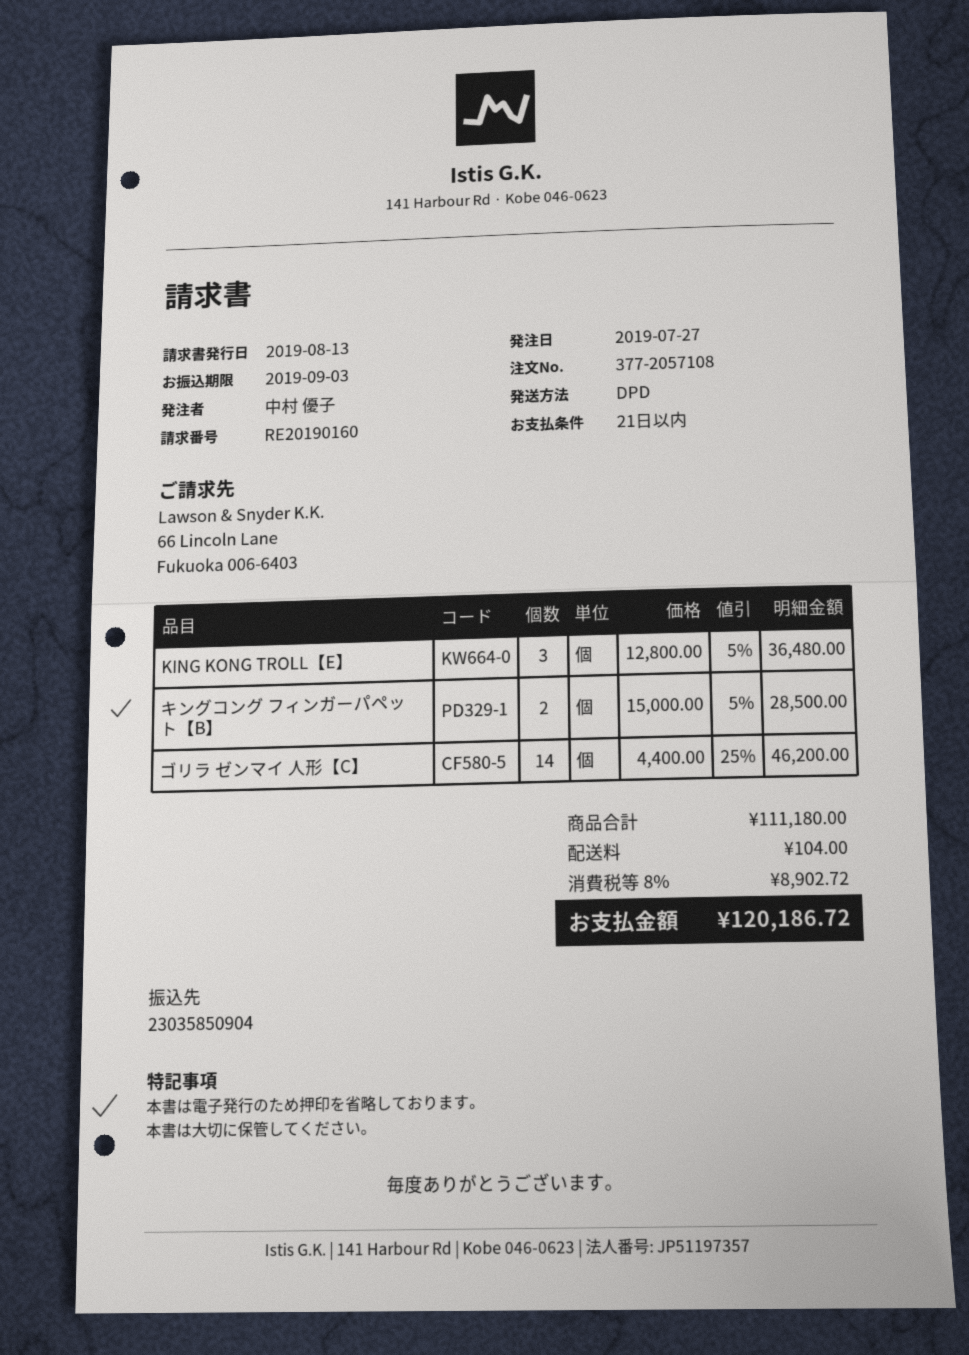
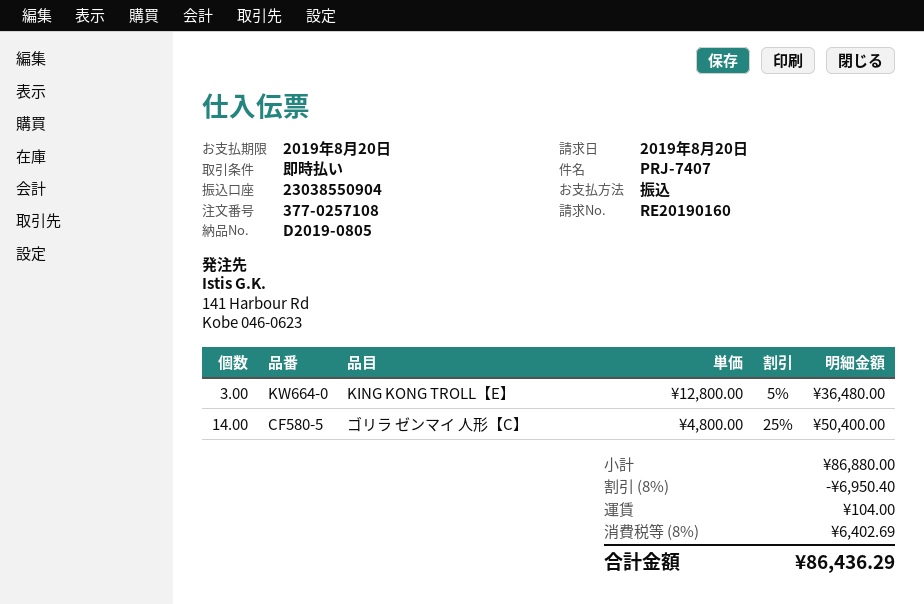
order number: 377-2057108 -> 377-0257108
invoice date: 2019-08-13 -> 2019-08-20
payment terms: 21 days -> on receipt
due date: 2019-09-03 -> 2019-08-20
bank account: 23035850904 -> 23038550904
キングコング フィンガーパペット【B】: 2 x 15000.00 - 5% = 28500.00 -> none
ゴリラ ゼンマイ 人形【C】: 14 x 4400.00 - 25% = 46200.00 -> 14 x 4800.00 - 25% = 50400.00
subtotal: 111180.00 -> 86880.00
discount: none -> 8% = 6950.40
tax: 8% = 8902.72 -> 8% = 6402.69
total: 120186.72 -> 86436.29

